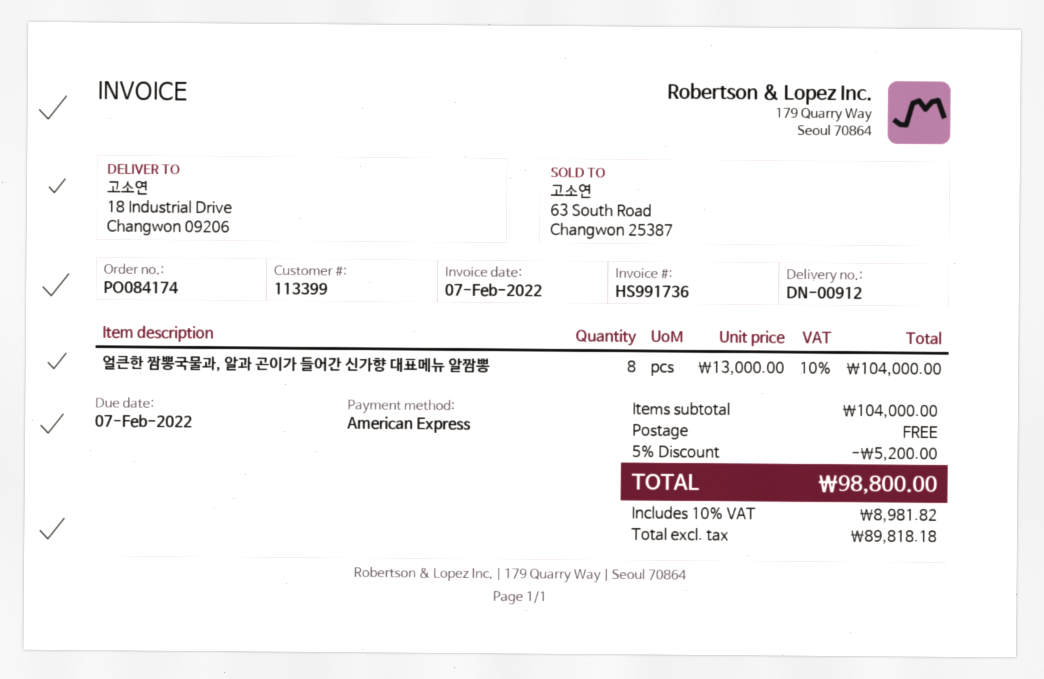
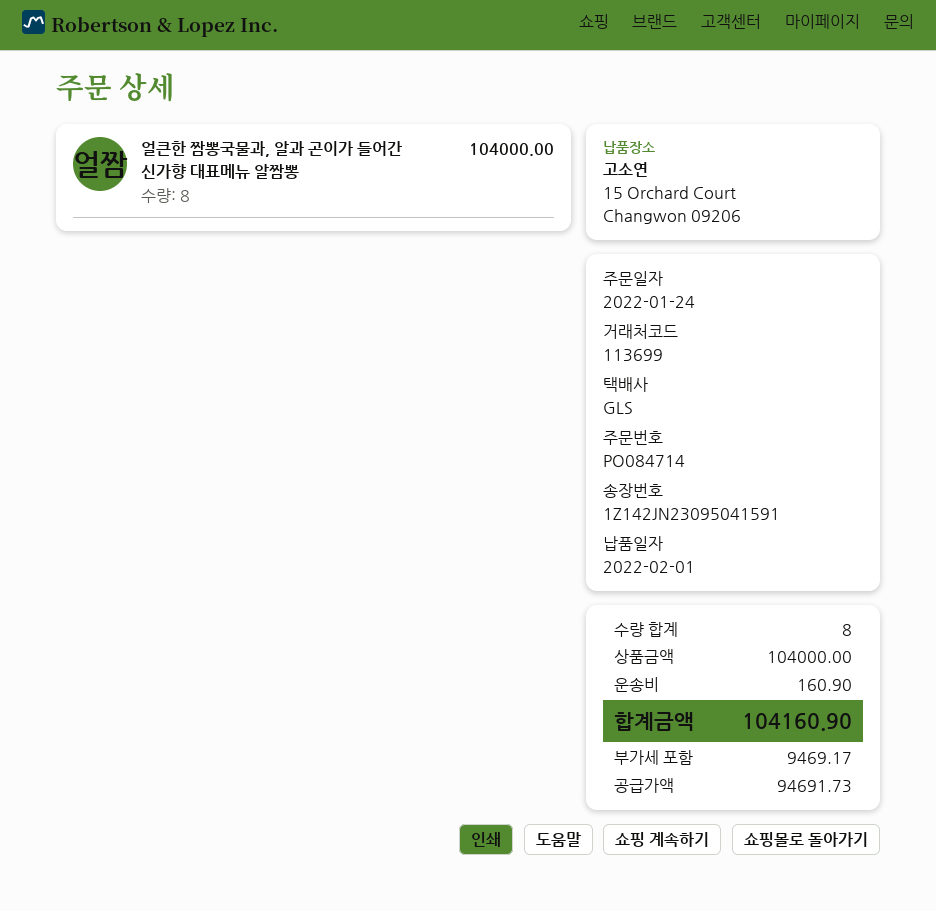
order number: PO084174 -> PO084714
customer number: 113399 -> 113699
ship to: 18 Industrial Drive, Changwon 09206 -> 15 Orchard Court, Changwon 09206
discount: 5% = 5200.00 -> none
shipping: 0.00 -> 160.90
net: 89818.18 -> 94691.73
tax: 8981.82 -> 9469.17
total: 98800.00 -> 104160.90

